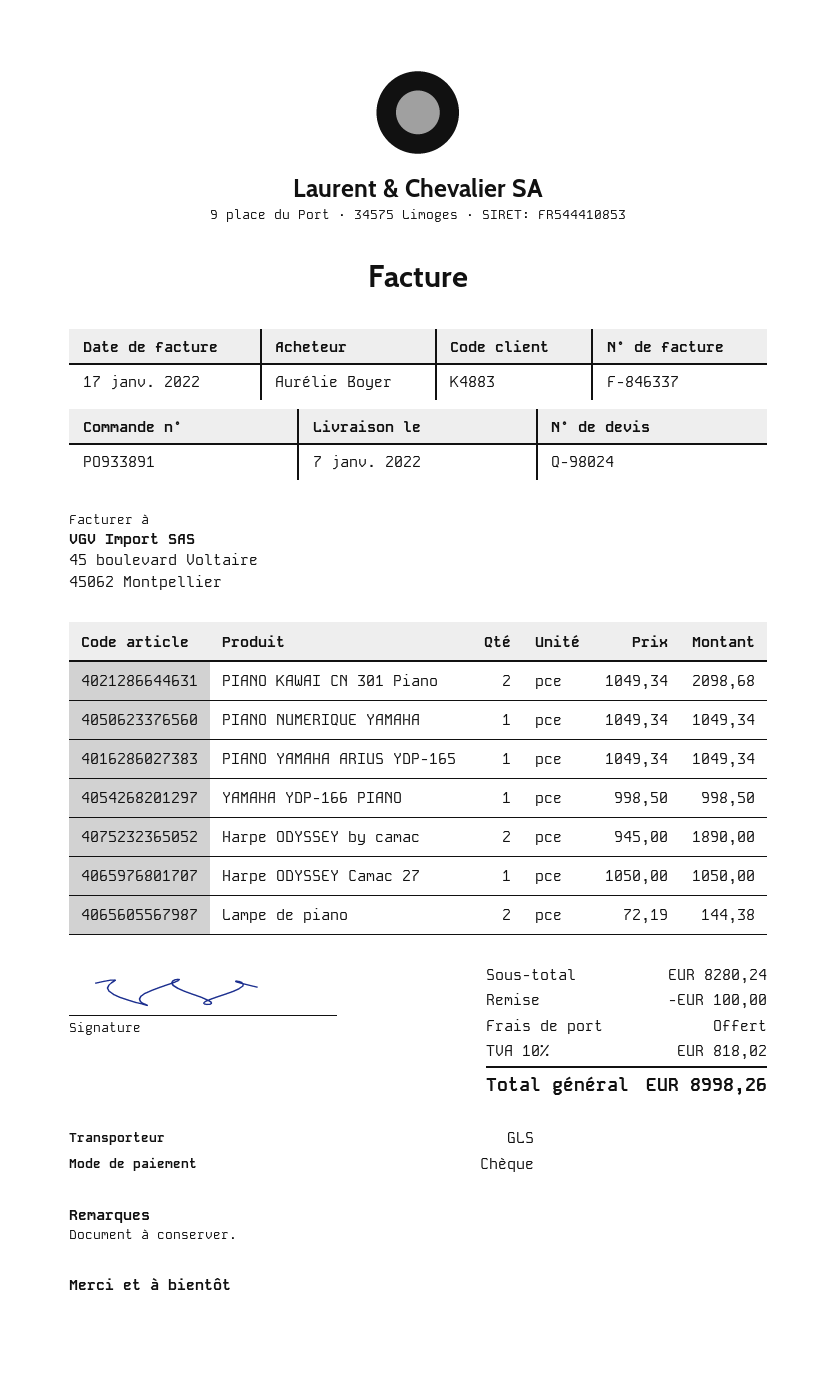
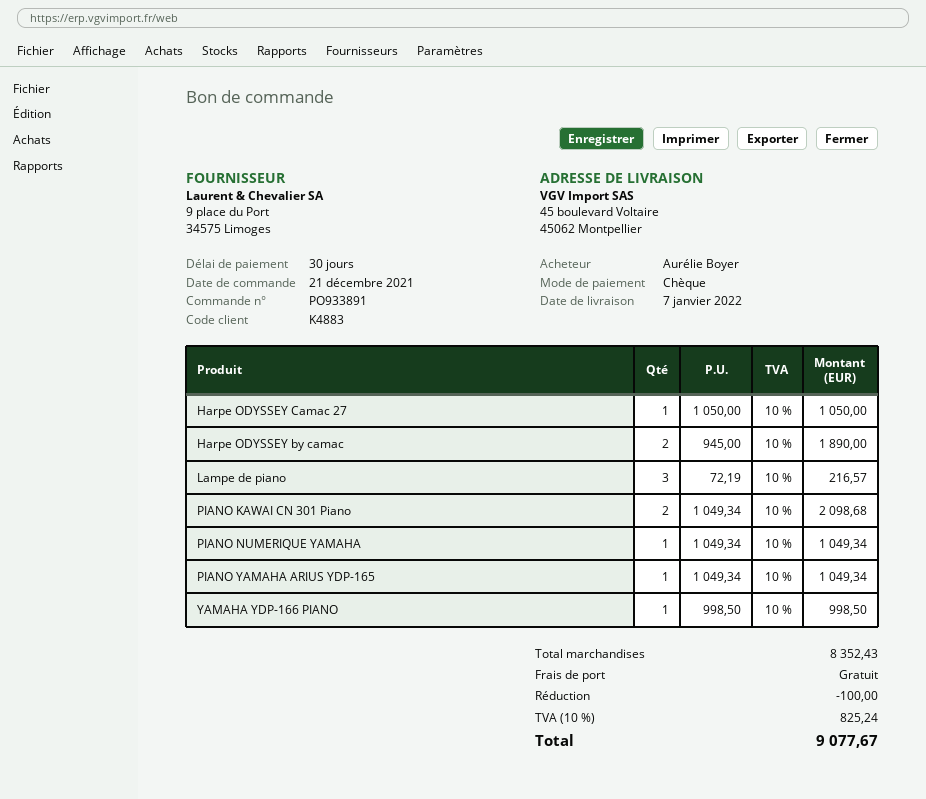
Lampe de piano: 2 x 72.19 = 144.38 -> 3 x 72.19 = 216.57
subtotal: 8280.24 -> 8352.43
tax: 10% = 818.02 -> 10% = 825.24
total: 8998.26 -> 9077.67

